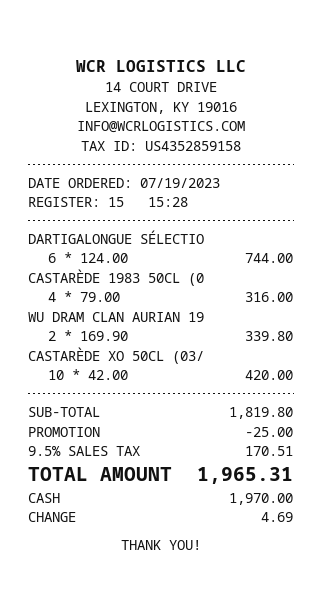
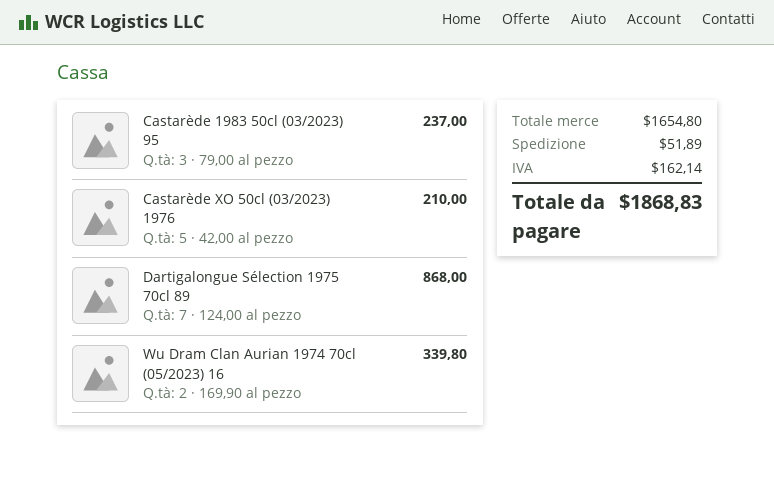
DARTIGALONGUE SÉLECTIO: 6 x 124.00 = 744.00 -> 7 x 124.00 = 868.00
CASTARÈDE 1983 50CL (0: 4 x 79.00 = 316.00 -> 3 x 79.00 = 237.00
CASTARÈDE XO 50CL (03/: 10 x 42.00 = 420.00 -> 5 x 42.00 = 210.00
subtotal: 1819.80 -> 1654.80
discount: 25.00 -> none
shipping: none -> 51.89
tax: 170.51 -> 162.14
total: 1965.31 -> 1868.83

